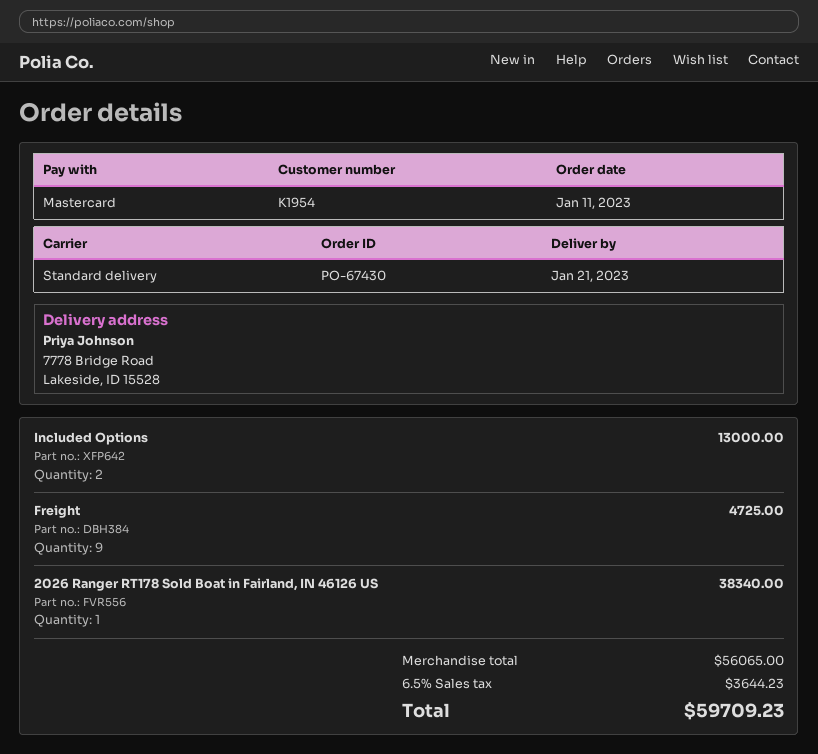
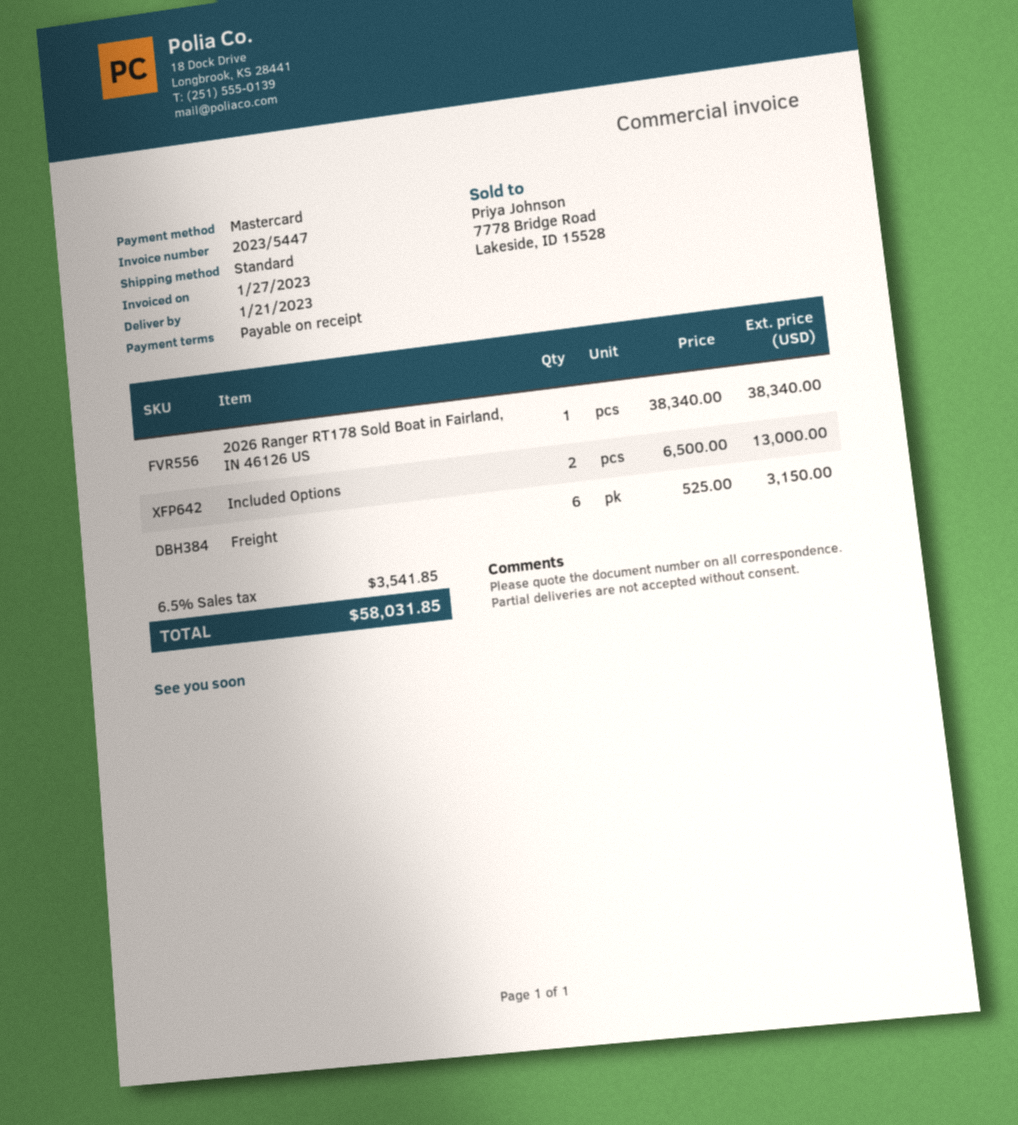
Freight: 9 for 4725.00 -> 6 for 3150.00
tax: 6.5% = 3644.23 -> 6.5% = 3541.85
total: 59709.23 -> 58031.85

